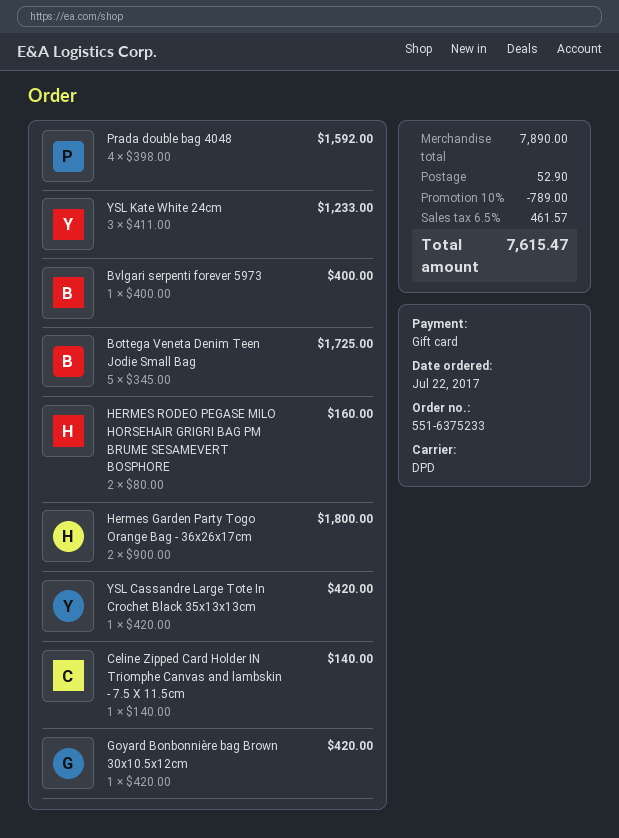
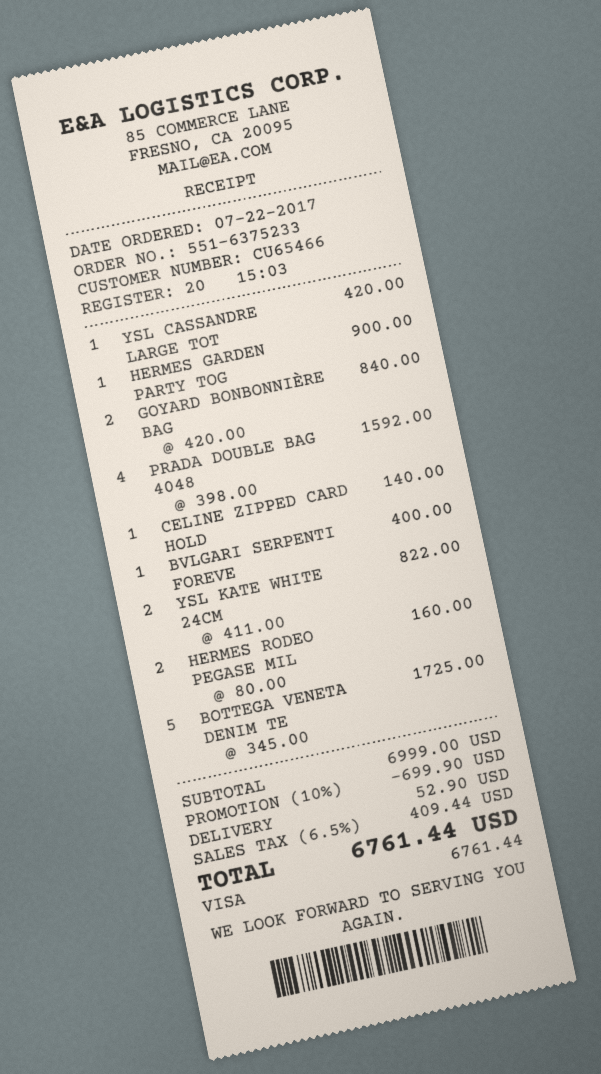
payment method: gift card -> Visa
YSL Kate White 24cm: 3 x 411.00 = 1233.00 -> 2 x 411.00 = 822.00
Hermes Garden Party Togo Orange Bag - 36x26x17cm: 2 x 900.00 = 1800.00 -> 1 x 900.00 = 900.00
Goyard Bonbonnière bag Brown 30x10.5x12cm: 1 x 420.00 = 420.00 -> 2 x 420.00 = 840.00
subtotal: 7890.00 -> 6999.00
discount: 10% = 789.00 -> 10% = 699.90
tax: 6.5% = 461.57 -> 6.5% = 409.44
total: 7615.47 -> 6761.44

